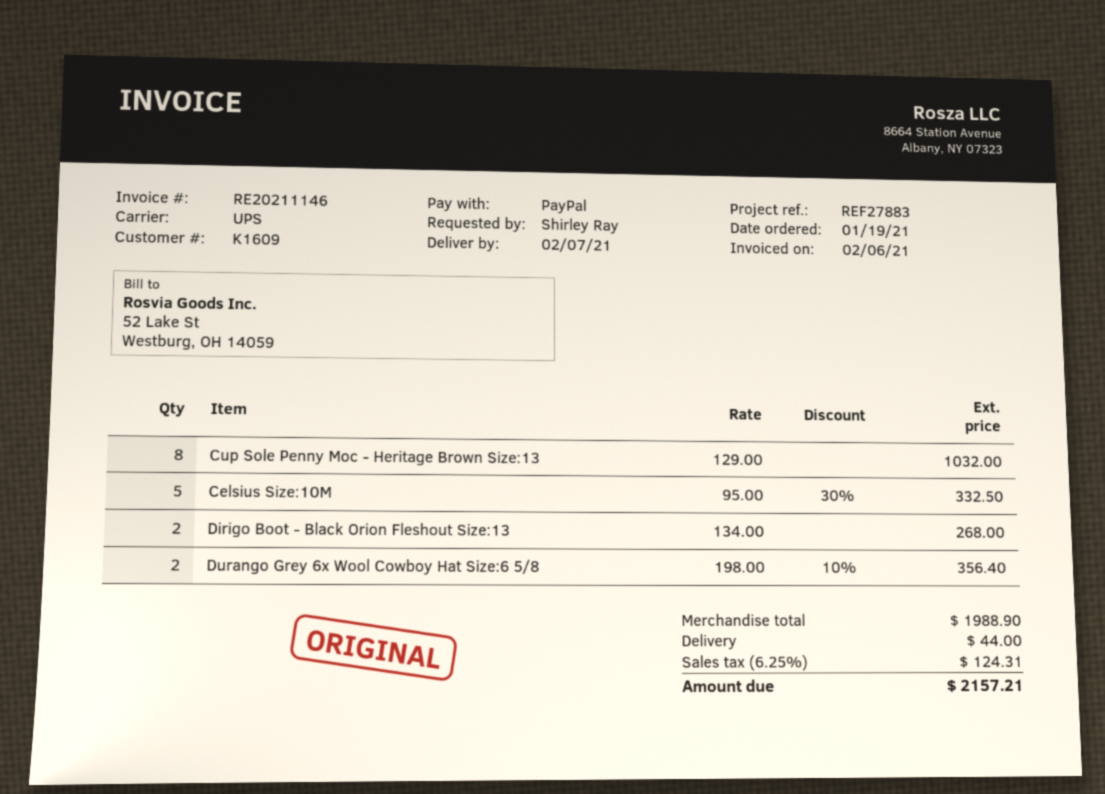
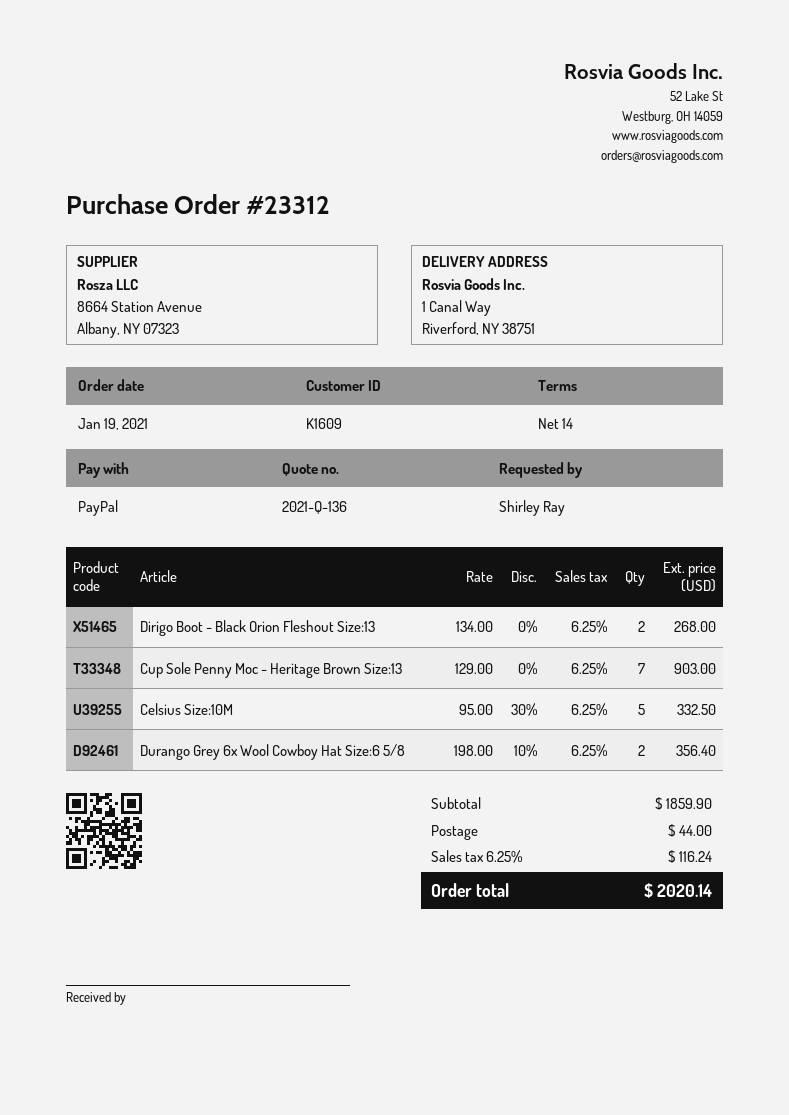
Cup Sole Penny Moc - Heritage Brown Size:13: 8 x 129.00 = 1032.00 -> 7 x 129.00 = 903.00
subtotal: 1988.90 -> 1859.90
tax: 6.25% = 124.31 -> 6.25% = 116.24
total: 2157.21 -> 2020.14

